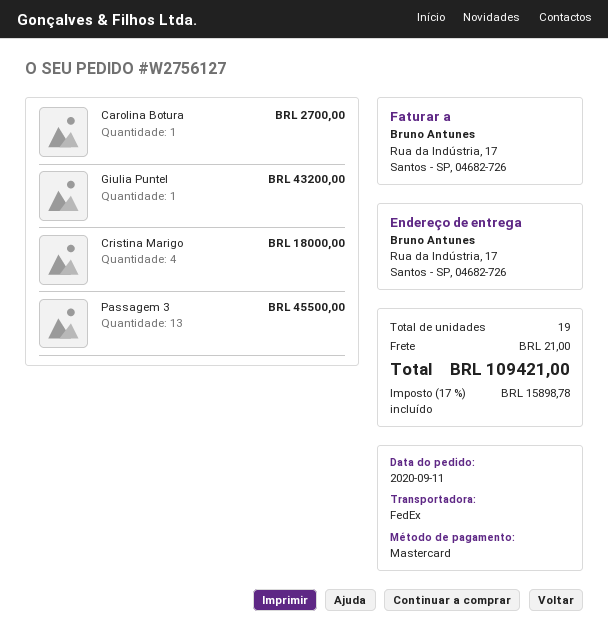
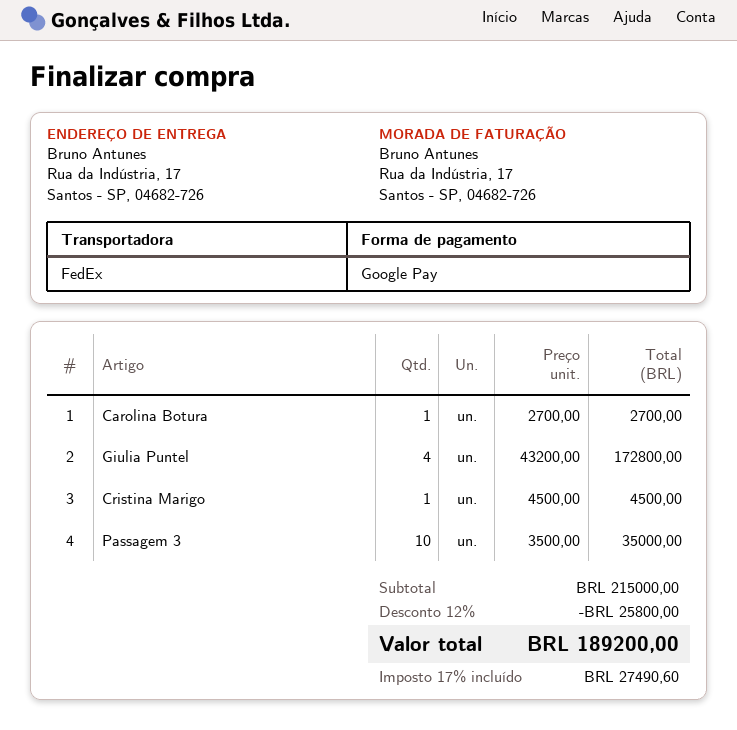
payment method: Mastercard -> Google Pay
Giulia Puntel: 1 for 43200.00 -> 4 for 172800.00
Cristina Marigo: 4 for 18000.00 -> 1 for 4500.00
Passagem 3: 13 for 45500.00 -> 10 for 35000.00
discount: none -> 12% = 25800.00
shipping: 21.00 -> none
tax: 17% = 15898.78 -> 17% = 27490.60
total: 109421.00 -> 189200.00

